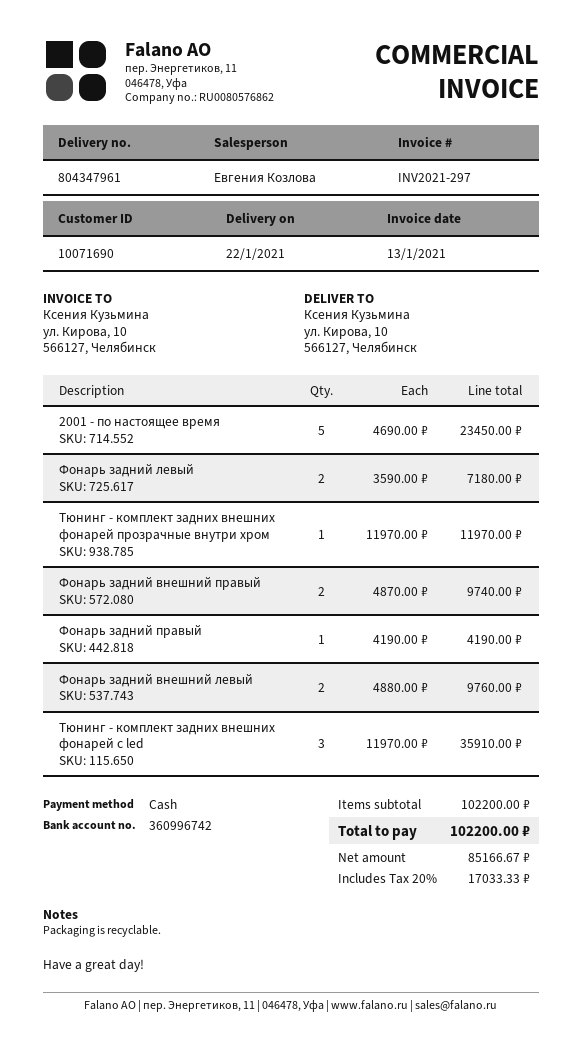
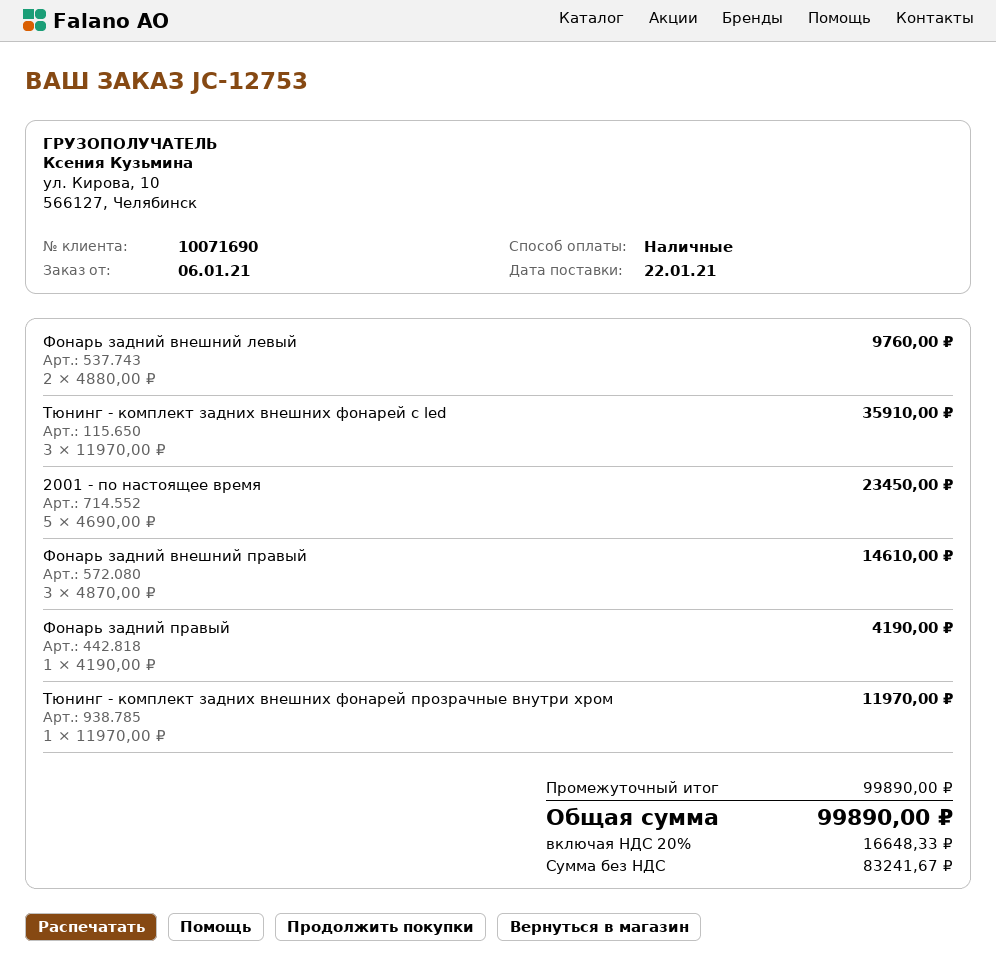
Фонарь задний левый: 2 x 3590.00 = 7180.00 -> none
Фонарь задний внешний правый: 2 x 4870.00 = 9740.00 -> 3 x 4870.00 = 14610.00
subtotal: 102200.00 -> 99890.00
net: 85166.67 -> 83241.67
tax: 20% = 17033.33 -> 20% = 16648.33
total: 102200.00 -> 99890.00

